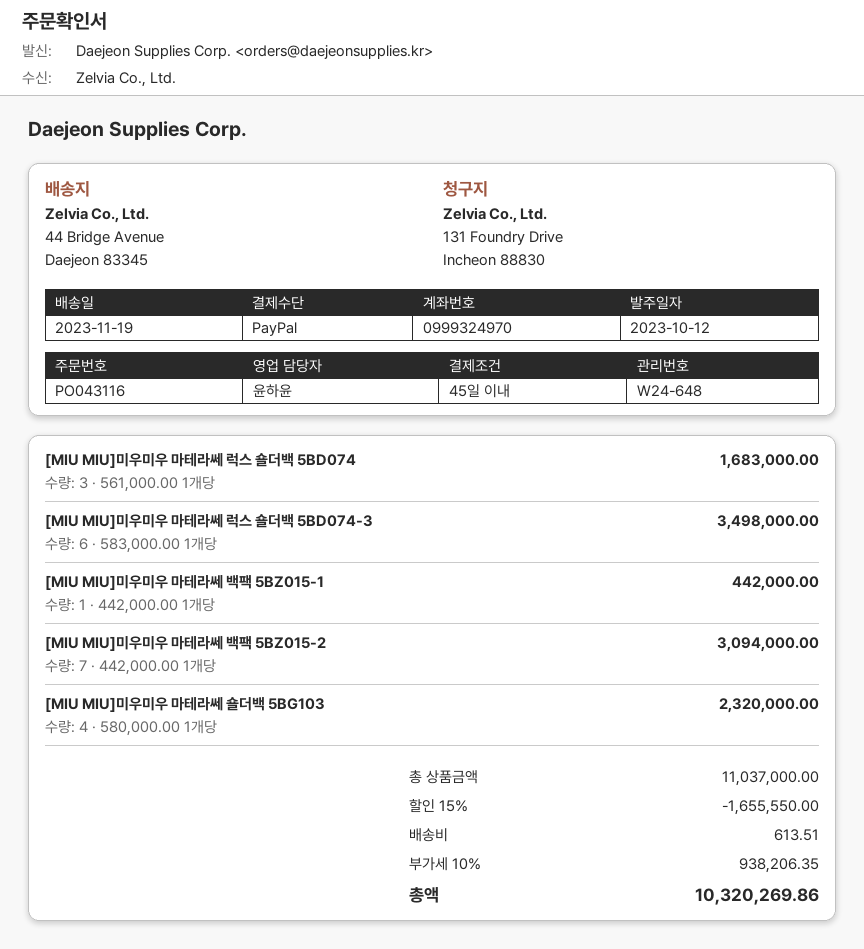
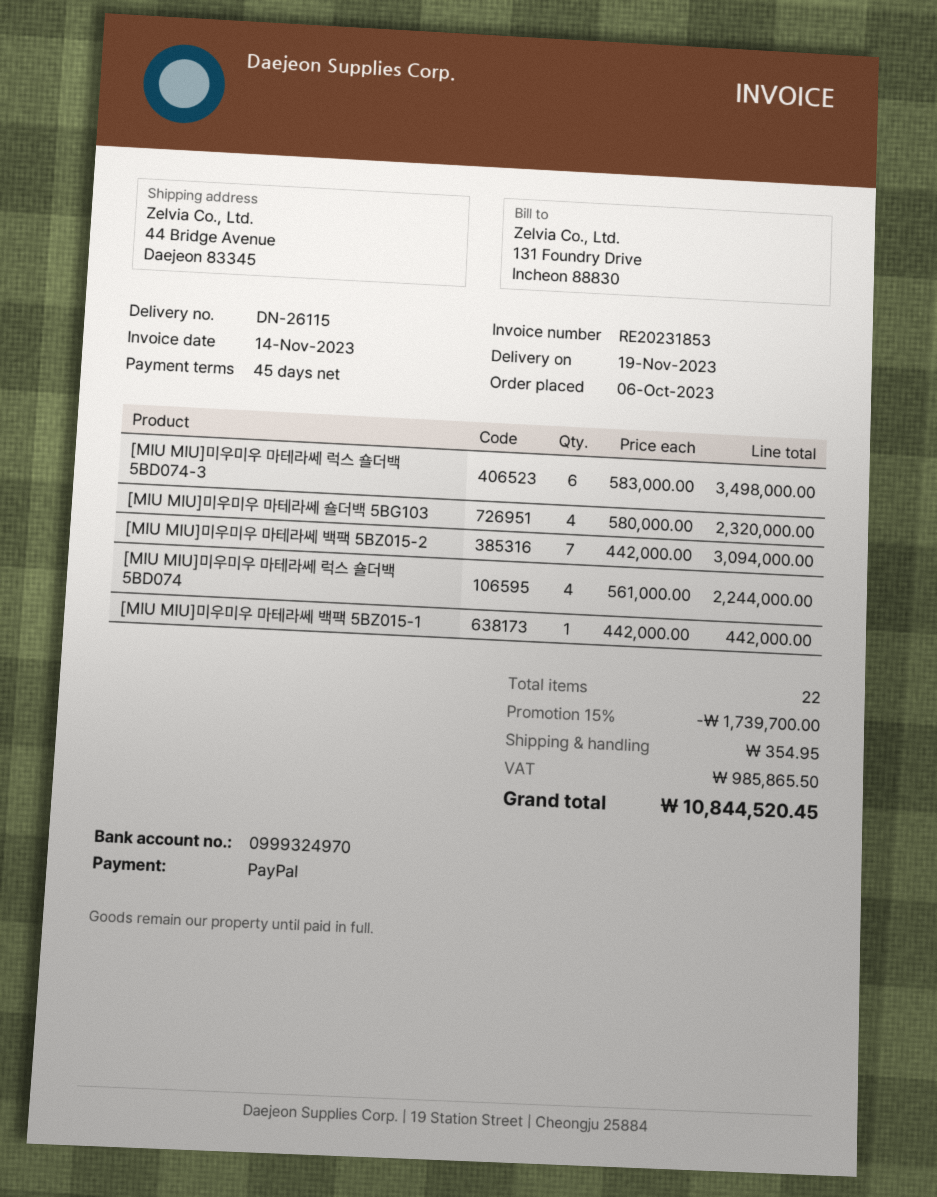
order date: 2023-10-12 -> 2023-10-06
[MIU MIU]미우미우 마테라쎄 럭스 숄더백 5BD074: 3 x 561000.00 = 1683000.00 -> 4 x 561000.00 = 2244000.00
discount: 15% = 1655550.00 -> 15% = 1739700.00
shipping: 613.51 -> 354.95
tax: 938206.35 -> 985865.50
total: 10320269.86 -> 10844520.45

